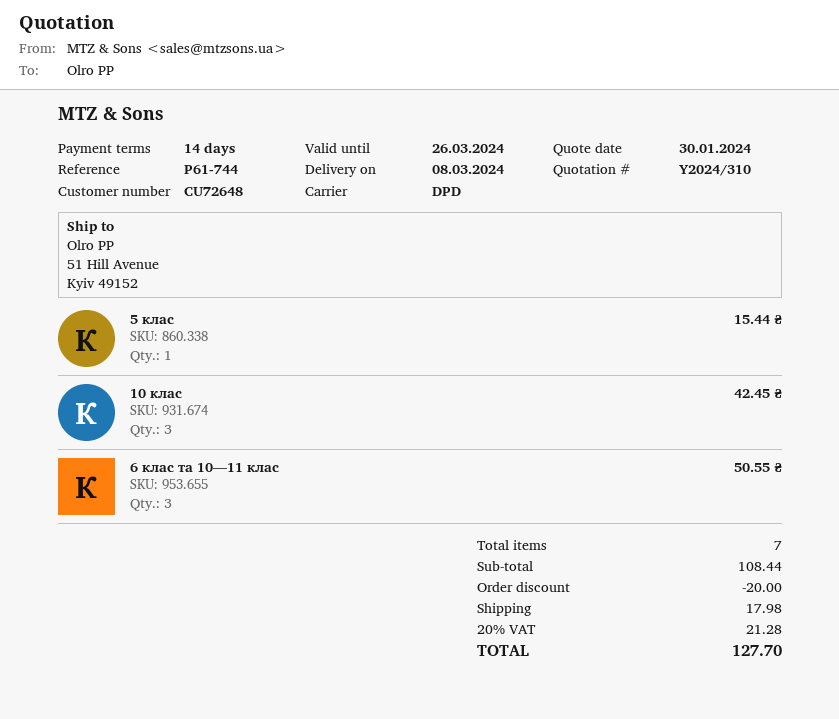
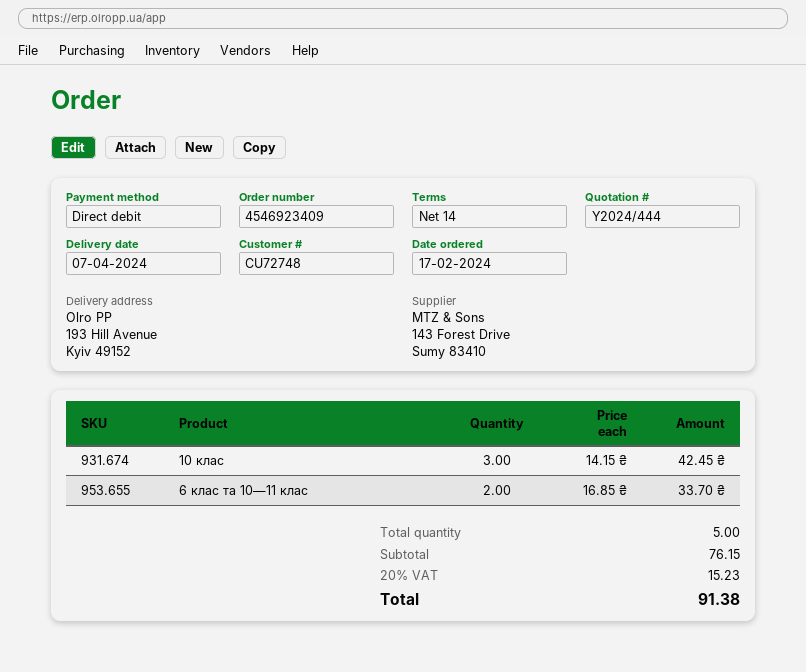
quote number: Y2024/310 -> Y2024/444
delivery date: 2024-03-08 -> 2024-04-07
customer number: CU72648 -> CU72748
ship to: 51 Hill Avenue, Kyiv 49152 -> 193 Hill Avenue, Kyiv 49152
5 клас: 1 for 15.44 -> none
6 клас та 10—11 клас: 3 for 50.55 -> 2 for 33.70
total quantity: 7 -> 5
subtotal: 108.44 -> 76.15
discount: 20.00 -> none
shipping: 17.98 -> none
tax: 20% = 21.28 -> 20% = 15.23
total: 127.70 -> 91.38

